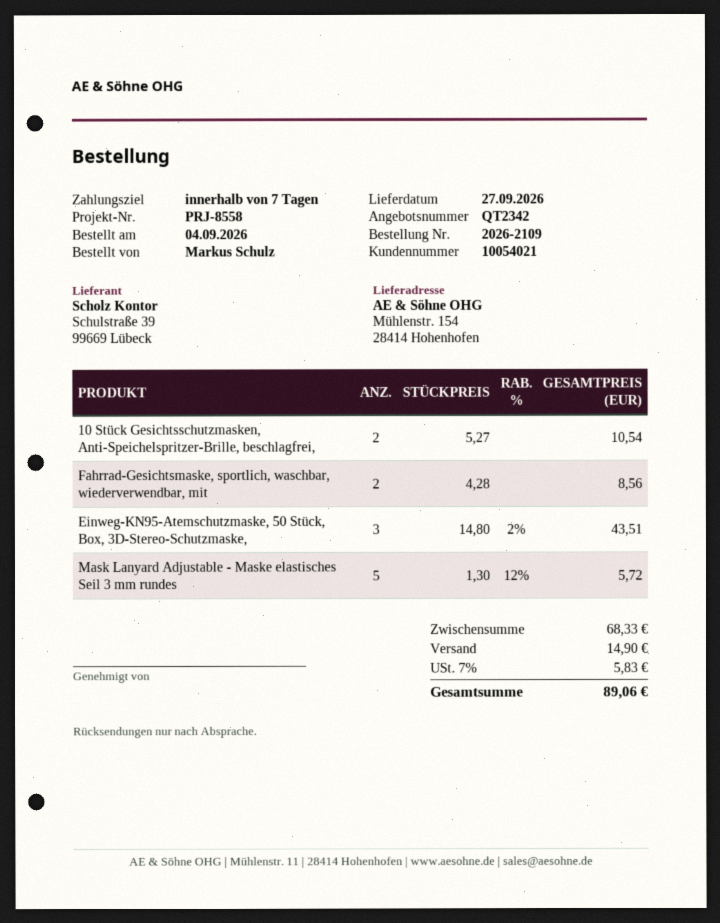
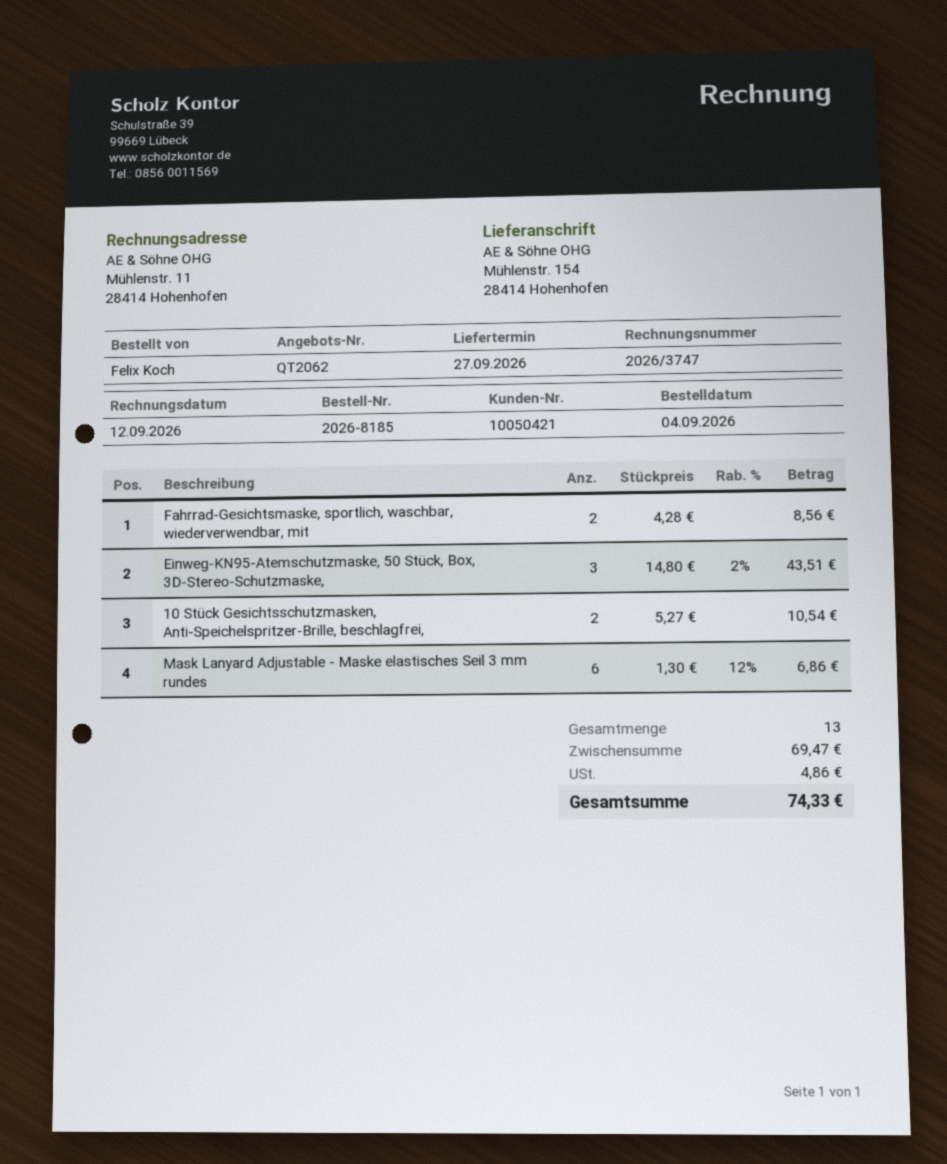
quote number: QT2342 -> QT2062
order number: 2026-2109 -> 2026-8185
customer number: 10054021 -> 10050421
ordered by: Markus Schulz -> Felix Koch
Mask Lanyard Adjustable - Maske elastisches Seil 3 mm rundes: 5 x 1.30 - 12% = 5.72 -> 6 x 1.30 - 12% = 6.86
subtotal: 68.33 -> 69.47
shipping: 14.90 -> none
tax: 5.83 -> 4.86
total: 89.06 -> 74.33

